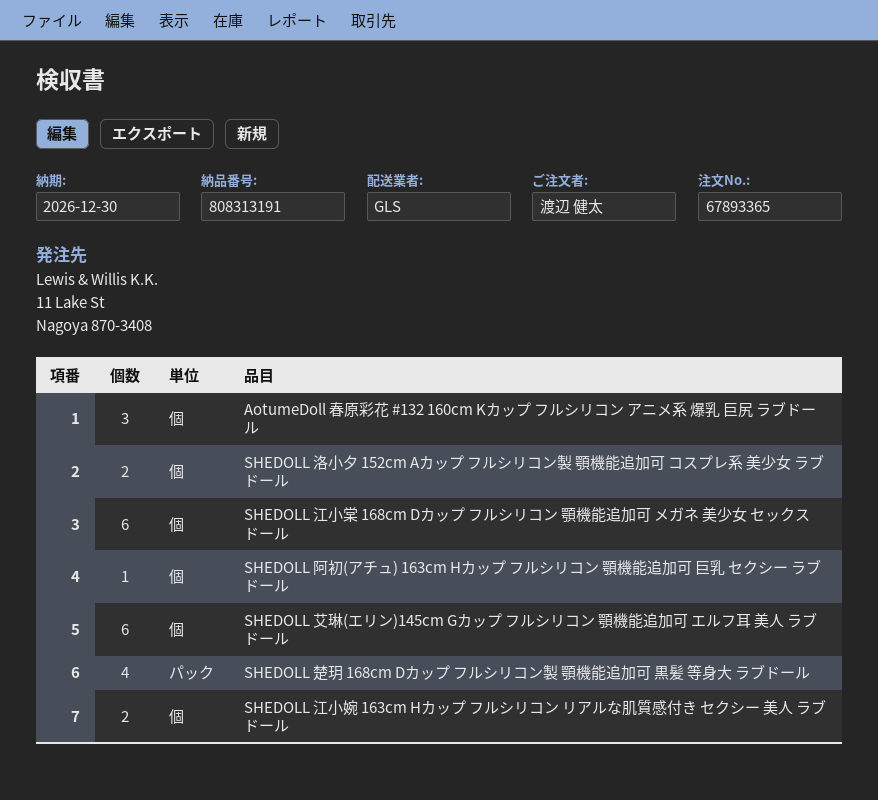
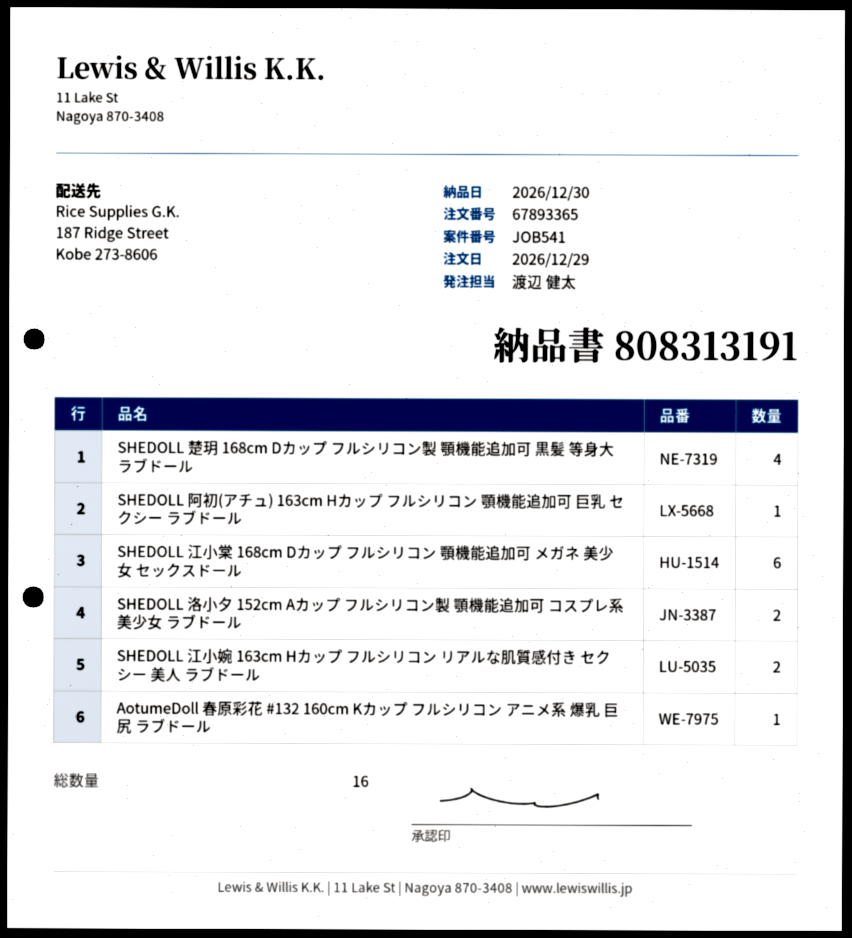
AotumeDoll 春原彩花 #132 160cm Kカップ フルシリコン アニメ系 爆乳 巨尻 ラブドール: 3 -> 1
SHEDOLL 艾琳(エリン)145cm Gカップ フルシリコン 顎機能追加可 エルフ耳 美人 ラブドール: 6 -> none

